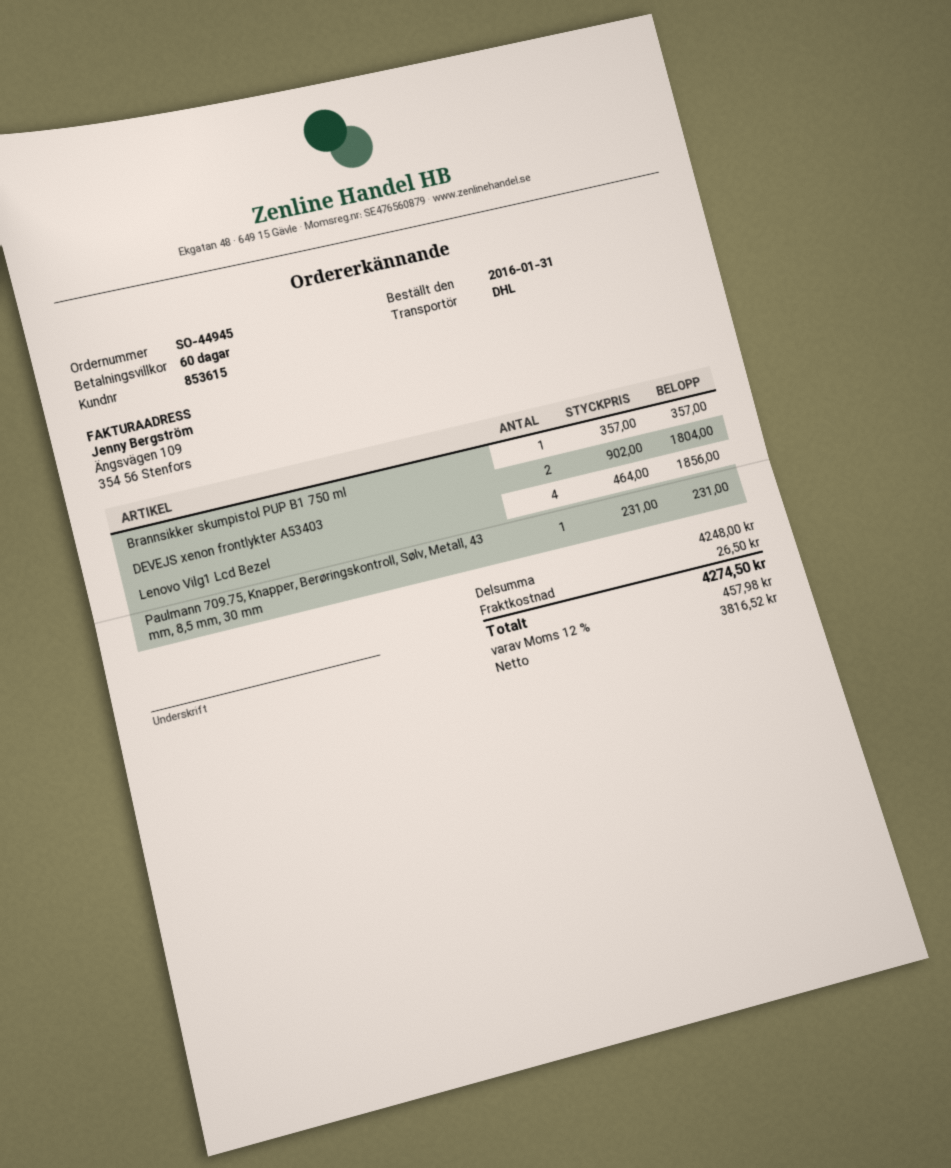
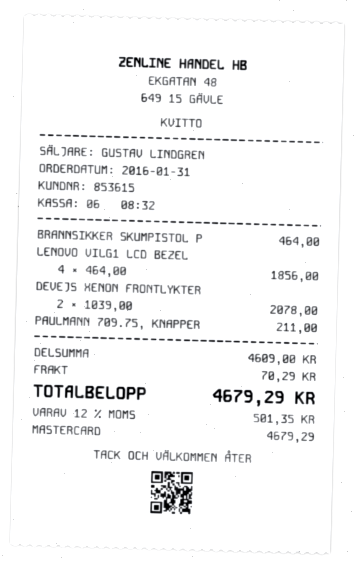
Brannsikker skumpistol PUP B1 750 ml: 1 x 357.00 = 357.00 -> 1 x 464.00 = 464.00
DEVEJS xenon frontlykter A53403: 2 x 902.00 = 1804.00 -> 2 x 1039.00 = 2078.00
Paulmann 709.75, Knapper, Berøringskontroll, Sølv, Metall, 43 mm, 8,5 mm, 30 mm: 1 x 231.00 = 231.00 -> 1 x 211.00 = 211.00
subtotal: 4248.00 -> 4609.00
shipping: 26.50 -> 70.29
tax: 12% = 457.98 -> 12% = 501.35
total: 4274.50 -> 4679.29

